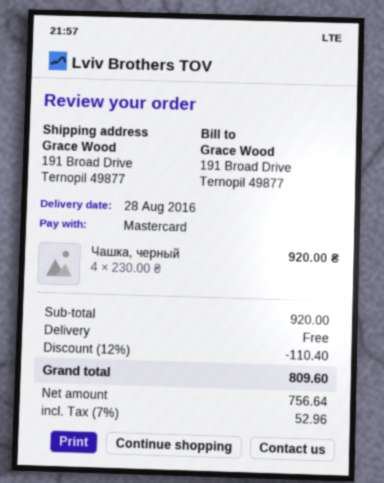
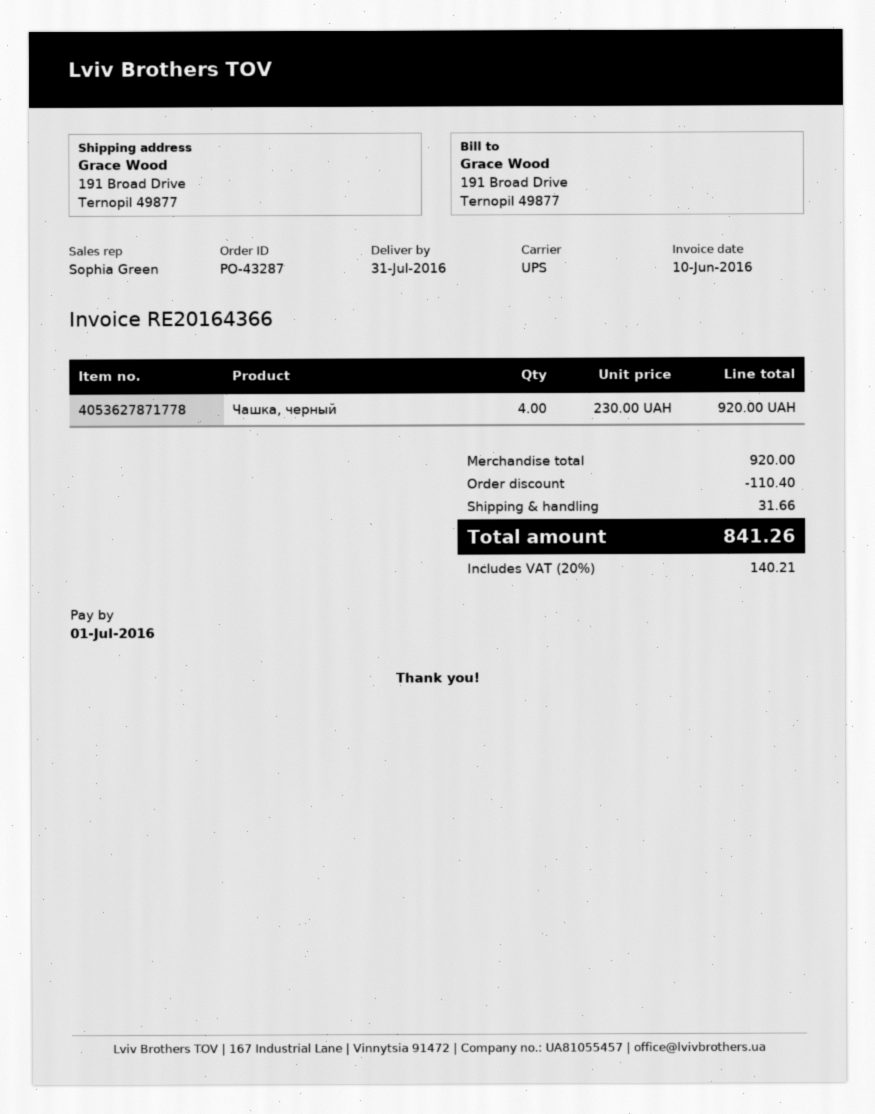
delivery date: 2016-08-28 -> 2016-07-31
shipping: 0.00 -> 31.66
tax: 7% = 52.96 -> 20% = 140.21
total: 809.60 -> 841.26

